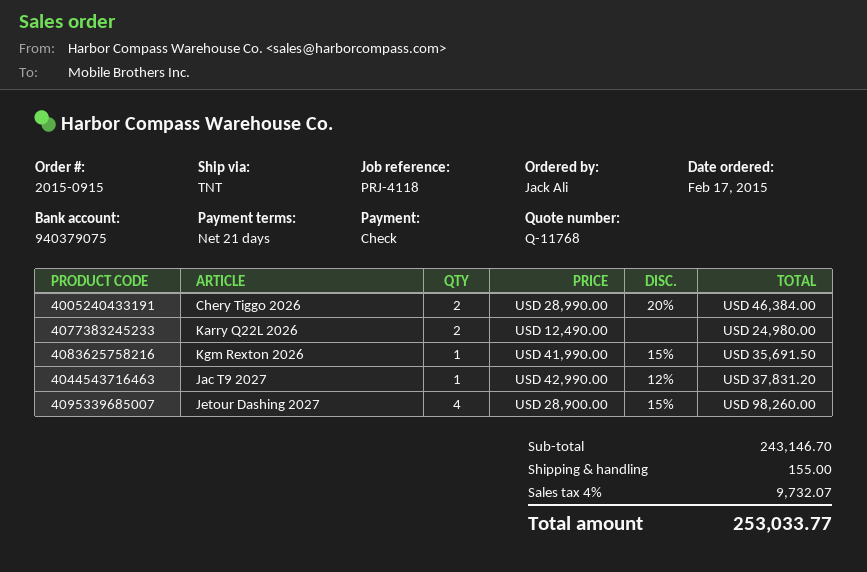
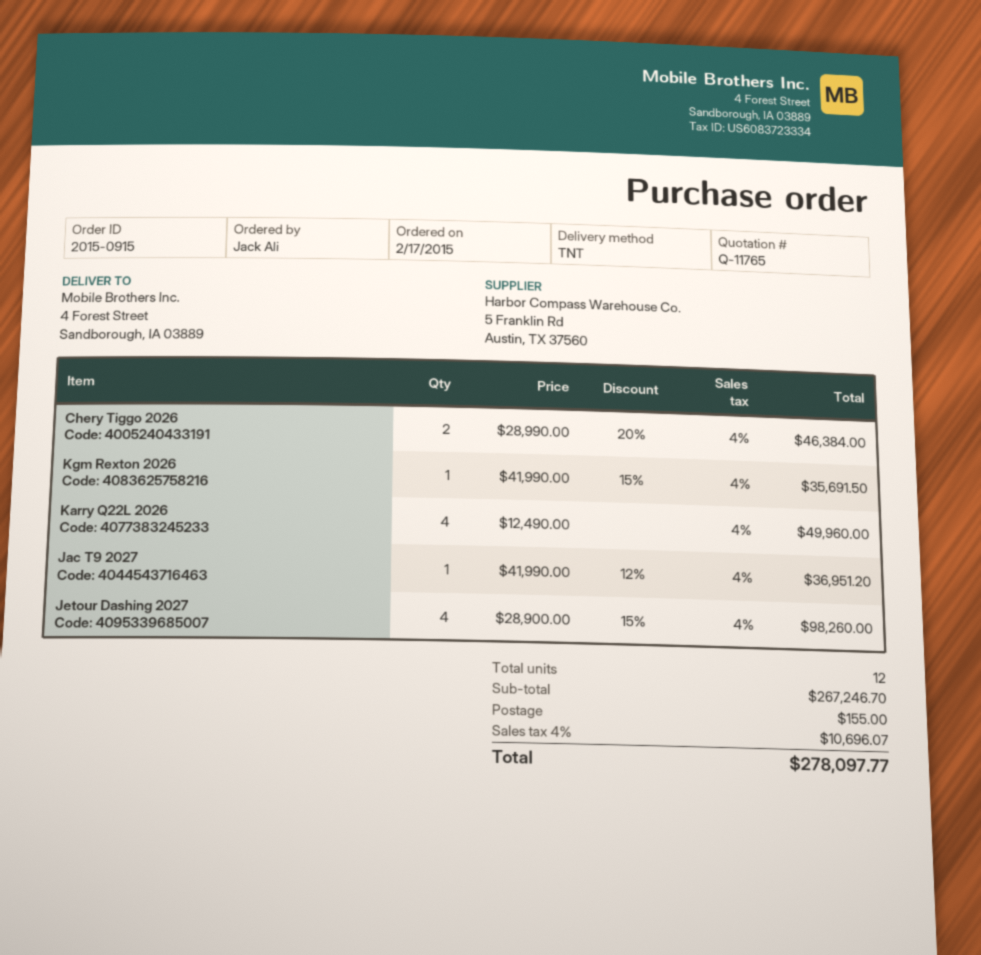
quote number: Q-11768 -> Q-11765
Karry Q22L 2026: 2 x 12490.00 = 24980.00 -> 4 x 12490.00 = 49960.00
Jac T9 2027: 1 x 42990.00 - 12% = 37831.20 -> 1 x 41990.00 - 12% = 36951.20
subtotal: 243146.70 -> 267246.70
tax: 4% = 9732.07 -> 4% = 10696.07
total: 253033.77 -> 278097.77

